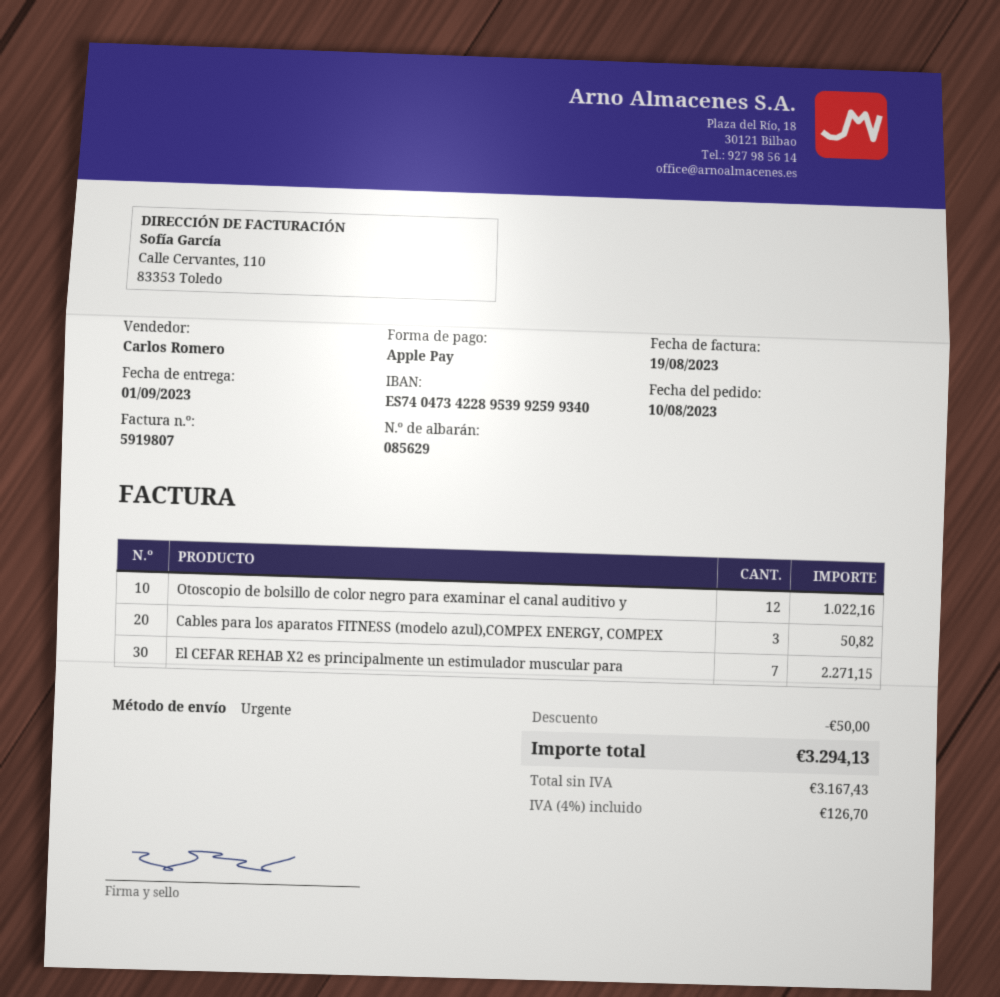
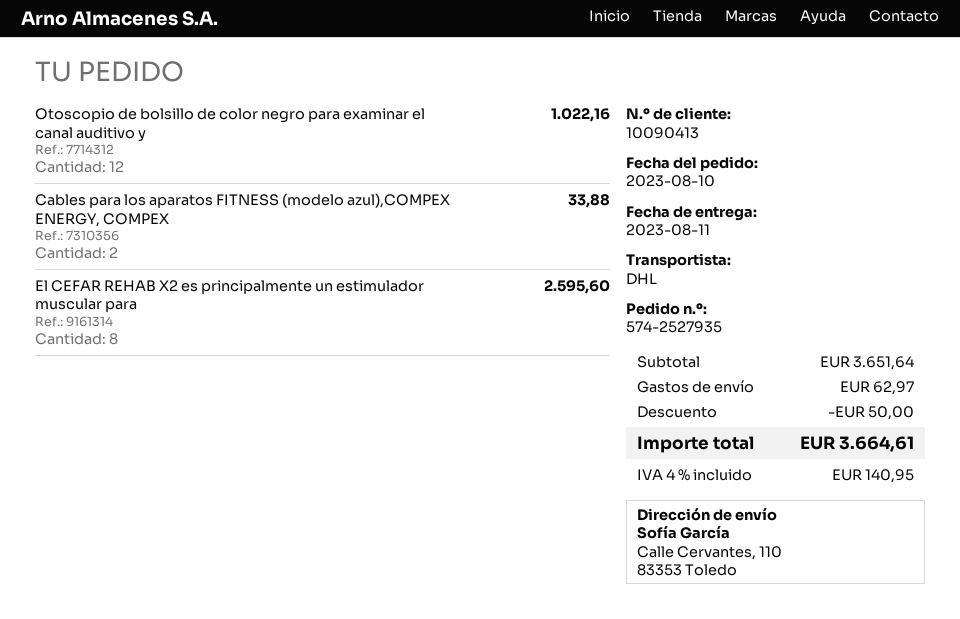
delivery date: 2023-09-01 -> 2023-08-11
shipping method: express -> DHL
Cables para los aparatos FITNESS (modelo azul),COMPEX ENERGY, COMPEX: 3 for 50.82 -> 2 for 33.88
El CEFAR REHAB X2 es principalmente un estimulador muscular para: 7 for 2271.15 -> 8 for 2595.60
shipping: none -> 62.97
tax: 4% = 126.70 -> 4% = 140.95
total: 3294.13 -> 3664.61

